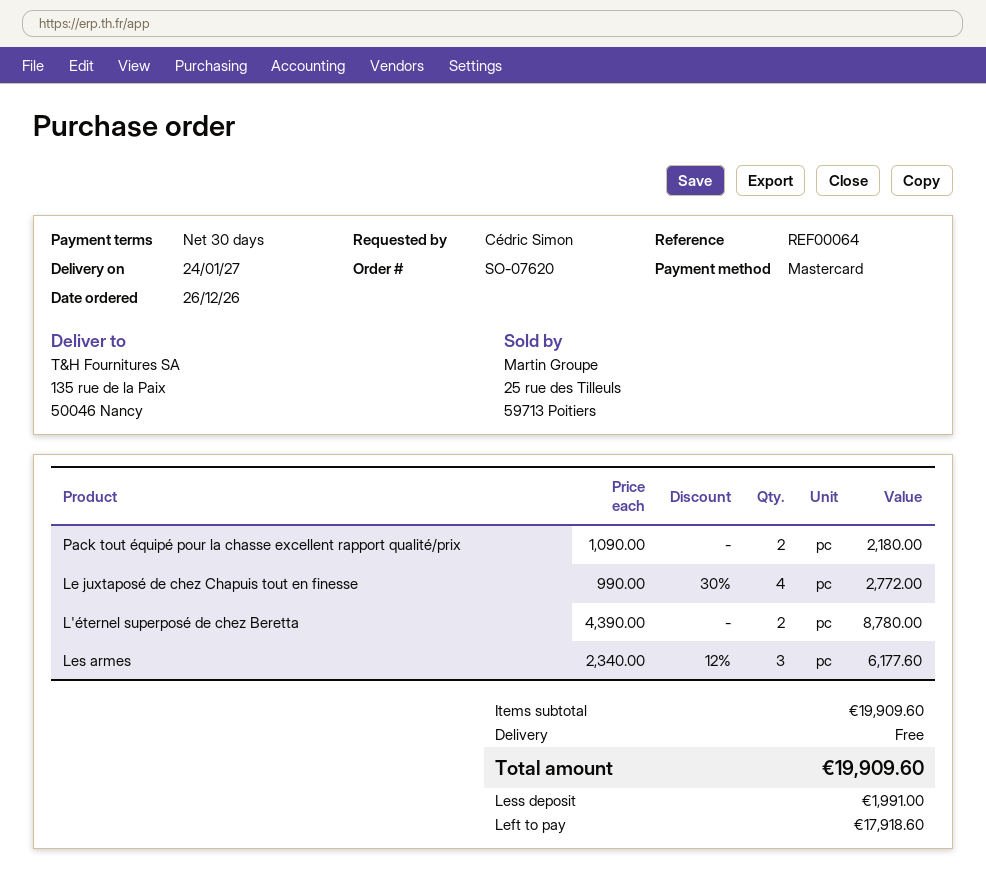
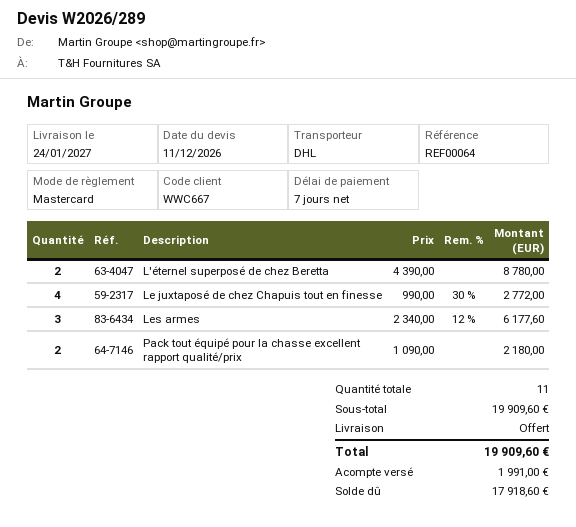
payment terms: 30 days -> 7 days

